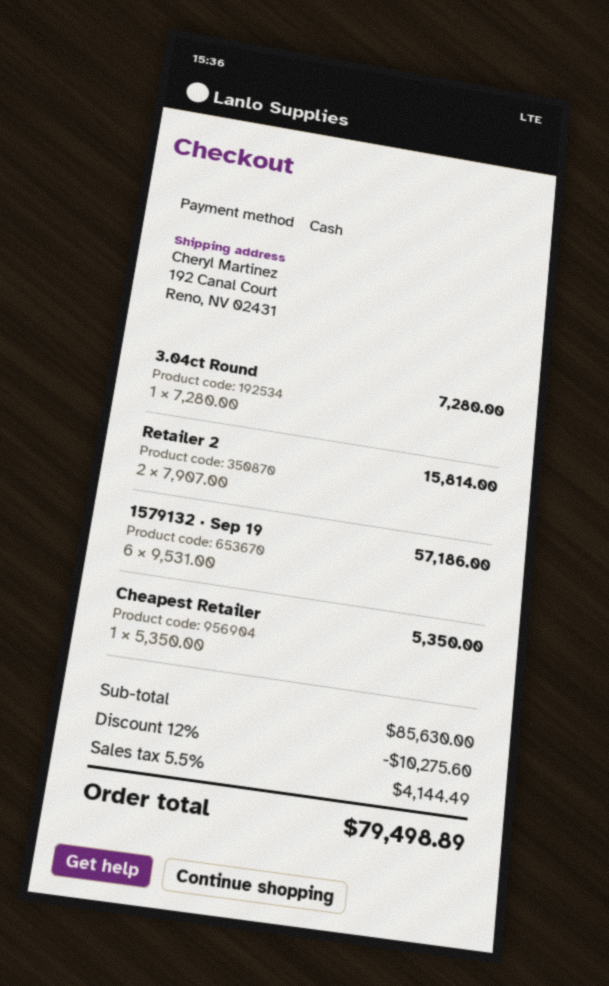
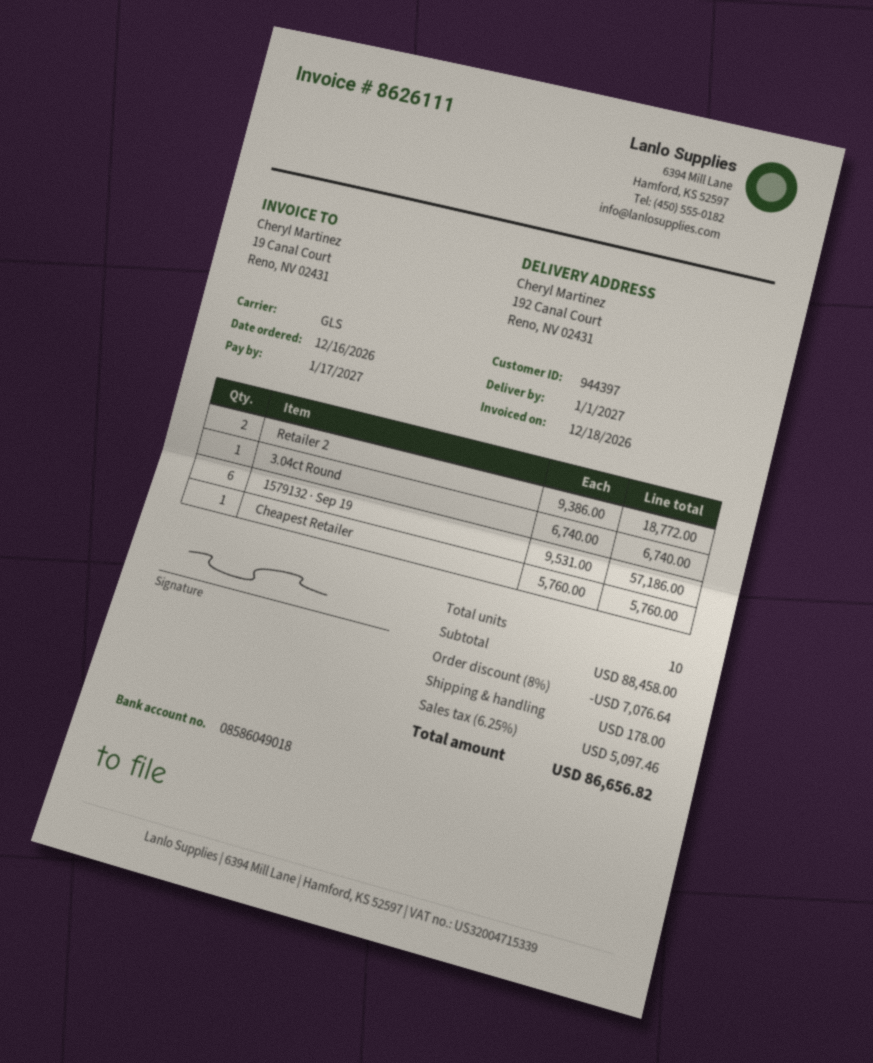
3.04ct Round: 1 x 7280.00 = 7280.00 -> 1 x 6740.00 = 6740.00
Retailer 2: 2 x 7907.00 = 15814.00 -> 2 x 9386.00 = 18772.00
Cheapest Retailer: 1 x 5350.00 = 5350.00 -> 1 x 5760.00 = 5760.00
subtotal: 85630.00 -> 88458.00
discount: 12% = 10275.60 -> 8% = 7076.64
shipping: none -> 178.00
tax: 5.5% = 4144.49 -> 6.25% = 5097.46
total: 79498.89 -> 86656.82

